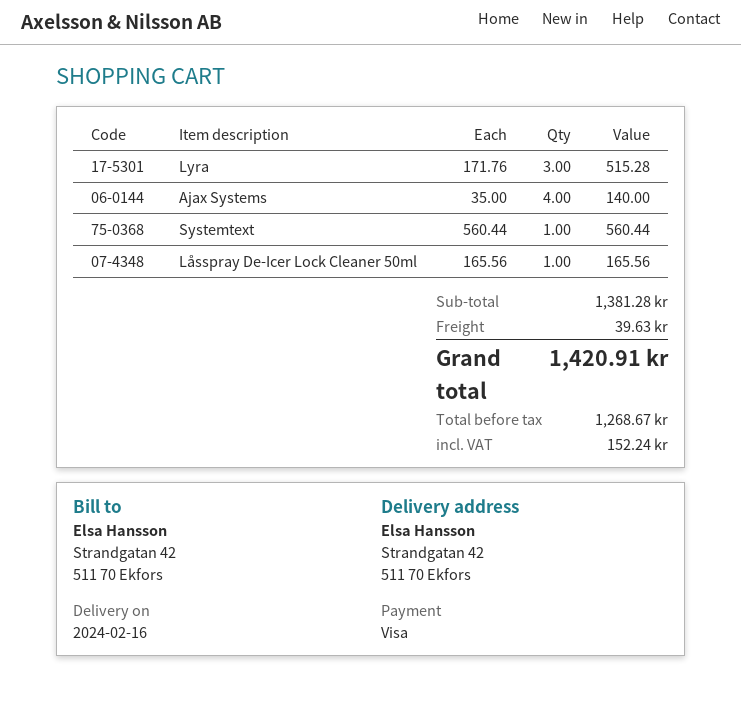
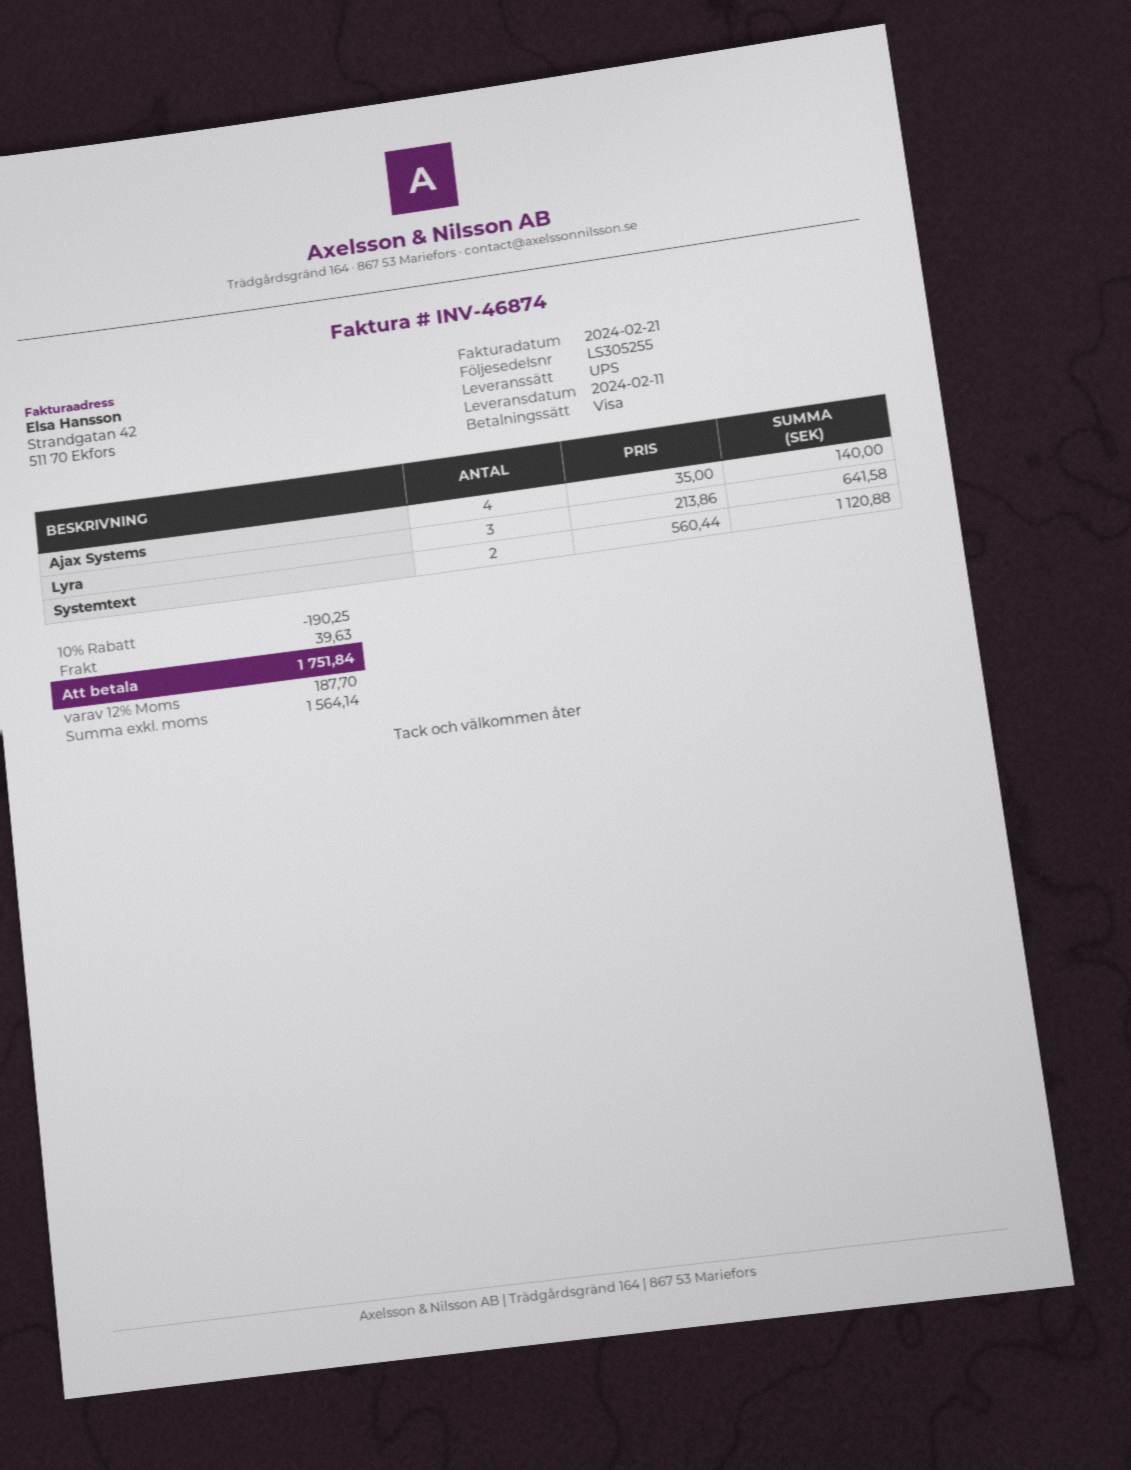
delivery date: 2024-02-16 -> 2024-02-11
Lyra: 3 x 171.76 = 515.28 -> 3 x 213.86 = 641.58
Systemtext: 1 x 560.44 = 560.44 -> 2 x 560.44 = 1120.88
Låsspray De-Icer Lock Cleaner 50ml: 1 x 165.56 = 165.56 -> none
discount: none -> 10% = 190.25
net: 1268.67 -> 1564.14
tax: 152.24 -> 187.70
total: 1420.91 -> 1751.84

